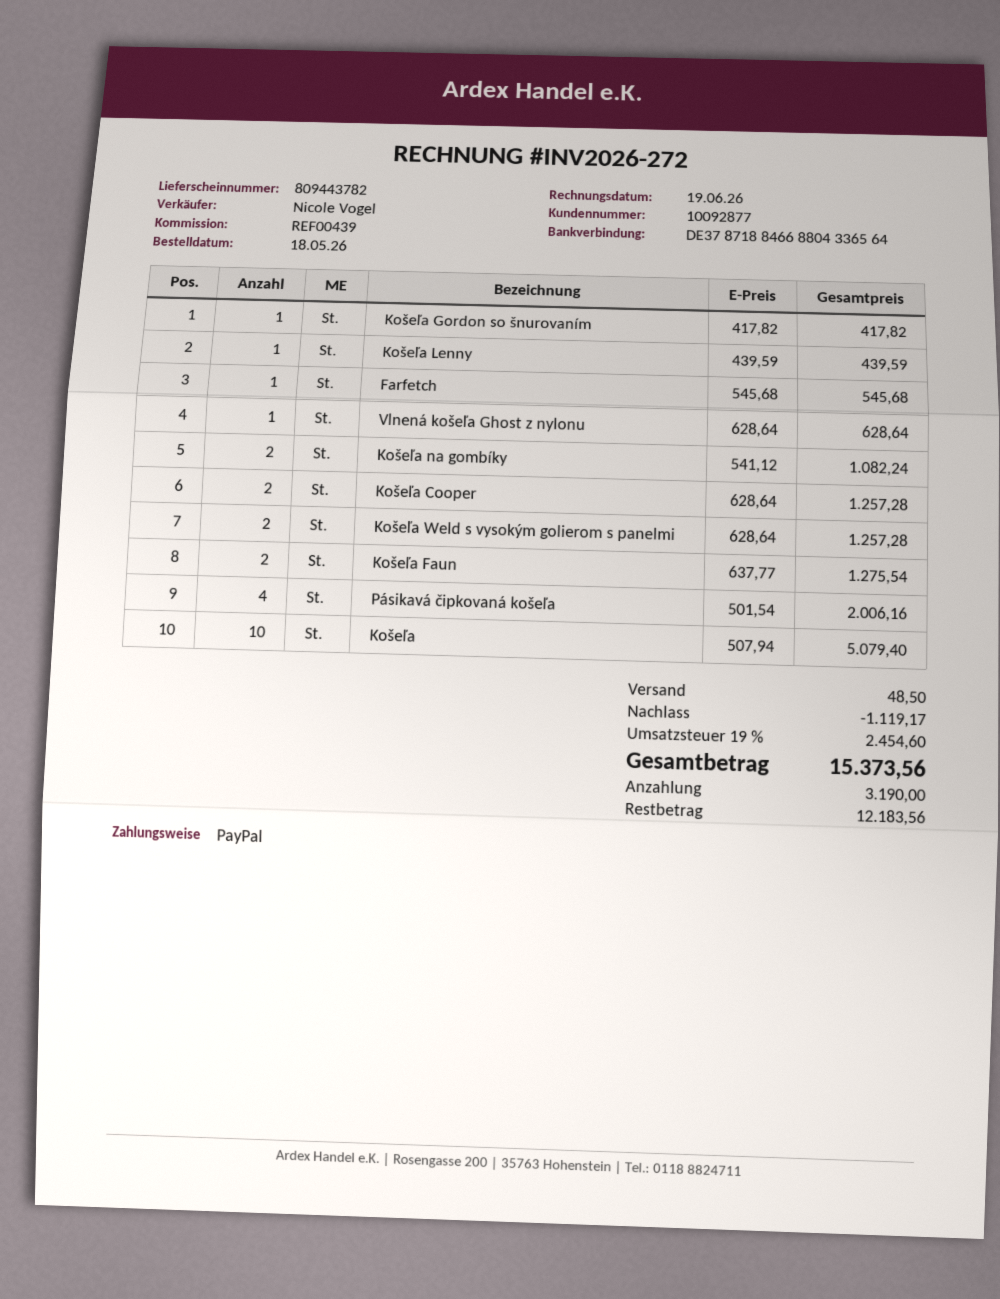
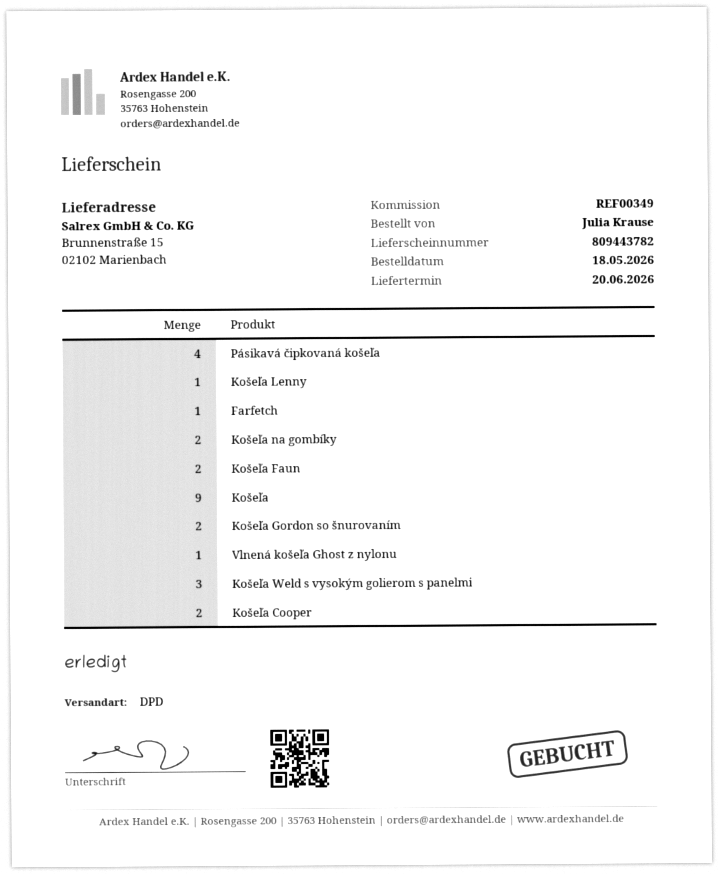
reference: REF00439 -> REF00349
Košeľa Gordon so šnurovaním: 1 -> 2
Košeľa Weld s vysokým golierom s panelmi: 2 -> 3
Košeľa: 10 -> 9

